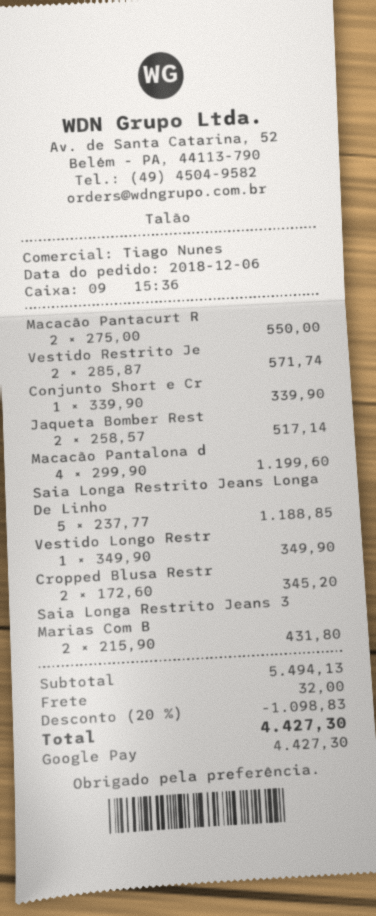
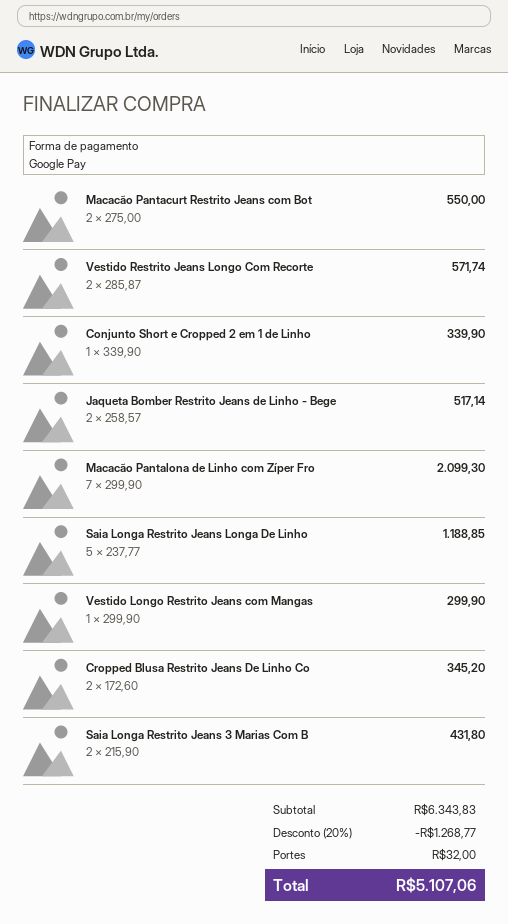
Macacão Pantalona d: 4 x 299.90 = 1199.60 -> 7 x 299.90 = 2099.30
Vestido Longo Restr: 1 x 349.90 = 349.90 -> 1 x 299.90 = 299.90
subtotal: 5494.13 -> 6343.83
discount: 20% = 1098.83 -> 20% = 1268.77
total: 4427.30 -> 5107.06

